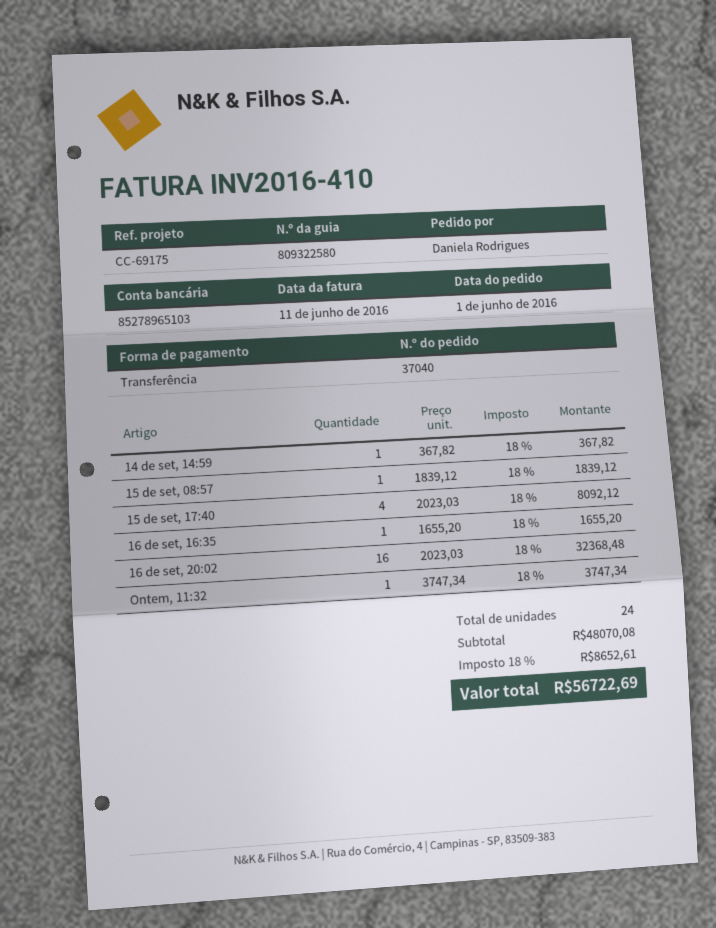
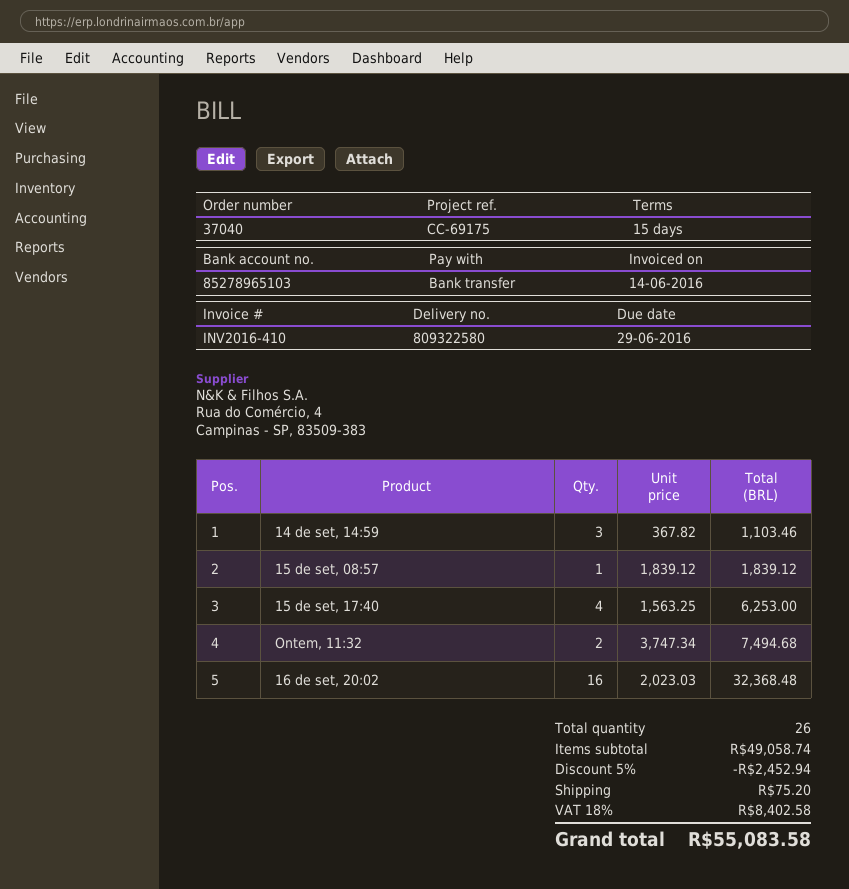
invoice date: 2016-06-11 -> 2016-06-14
14 de set, 14:59: 1 x 367.82 = 367.82 -> 3 x 367.82 = 1103.46
15 de set, 17:40: 4 x 2023.03 = 8092.12 -> 4 x 1563.25 = 6253.00
16 de set, 16:35: 1 x 1655.20 = 1655.20 -> none
Ontem, 11:32: 1 x 3747.34 = 3747.34 -> 2 x 3747.34 = 7494.68
total quantity: 24 -> 26
subtotal: 48070.08 -> 49058.74
discount: none -> 5% = 2452.94
shipping: none -> 75.20
tax: 18% = 8652.61 -> 18% = 8402.58
total: 56722.69 -> 55083.58

